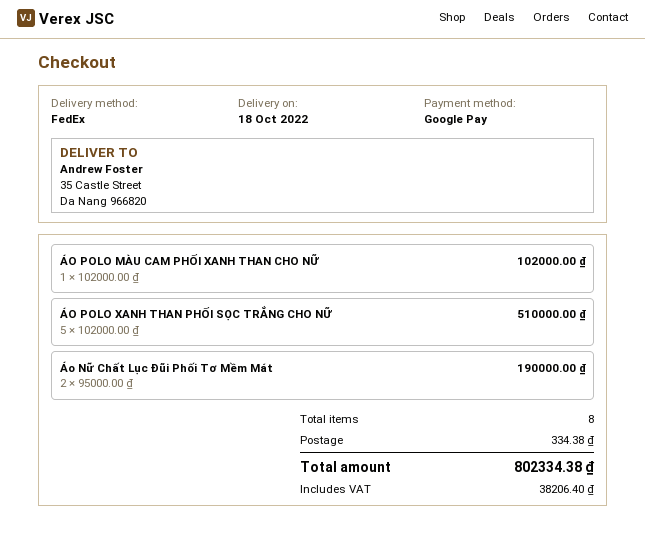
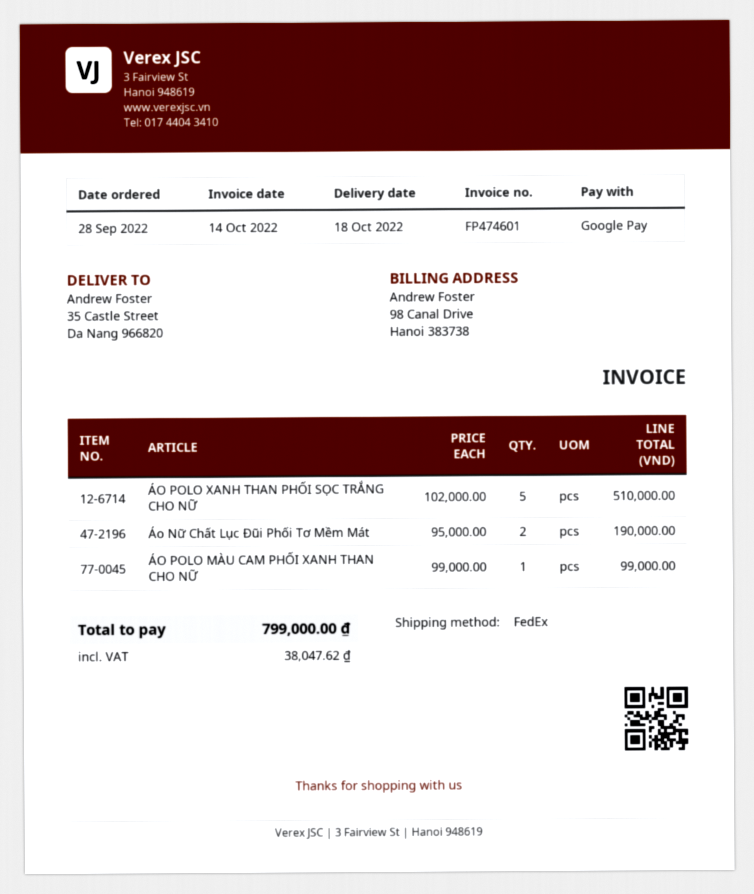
ÁO POLO MÀU CAM PHỐI XANH THAN CHO NỮ: 1 x 102000.00 = 102000.00 -> 1 x 99000.00 = 99000.00
shipping: 334.38 -> none
tax: 38206.40 -> 38047.62
total: 802334.38 -> 799000.00

